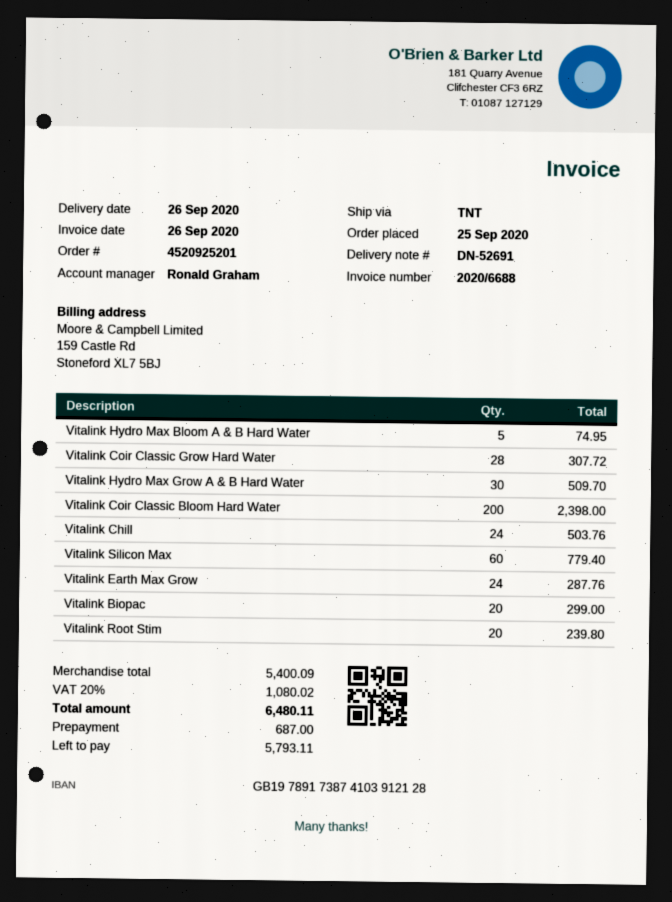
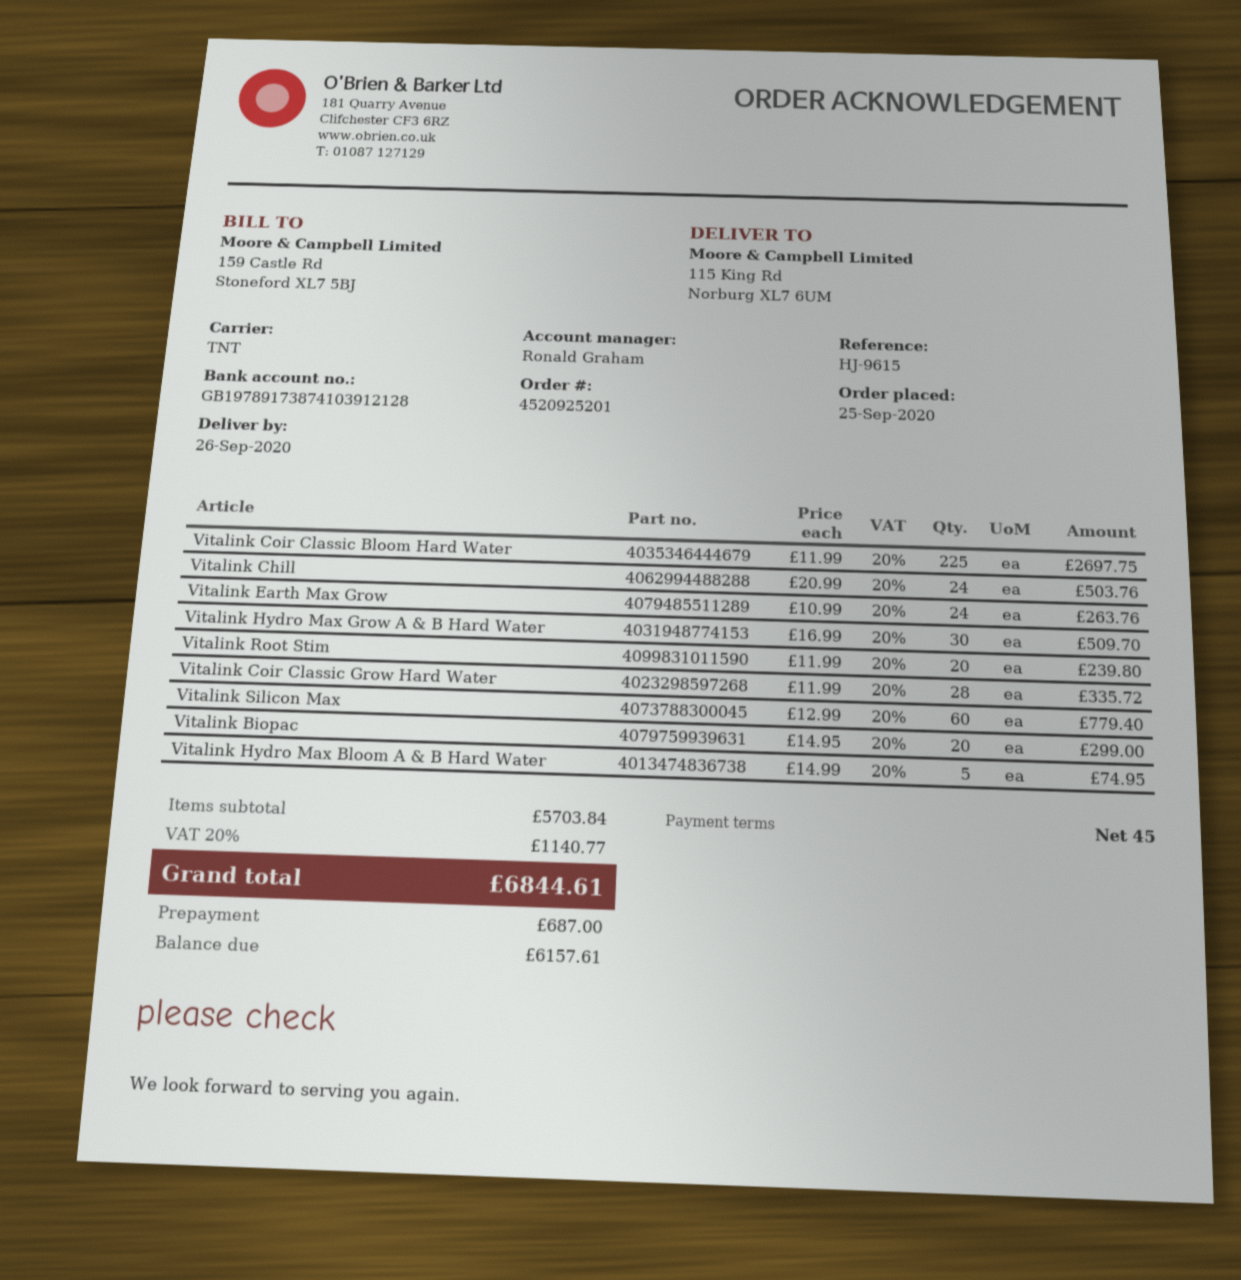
Vitalink Coir Classic Grow Hard Water: 28 for 307.72 -> 28 for 335.72
Vitalink Coir Classic Bloom Hard Water: 200 for 2398.00 -> 225 for 2697.75
Vitalink Earth Max Grow: 24 for 287.76 -> 24 for 263.76
subtotal: 5400.09 -> 5703.84
tax: 20% = 1080.02 -> 20% = 1140.77
total: 6480.11 -> 6844.61
balance: 5793.11 -> 6157.61

